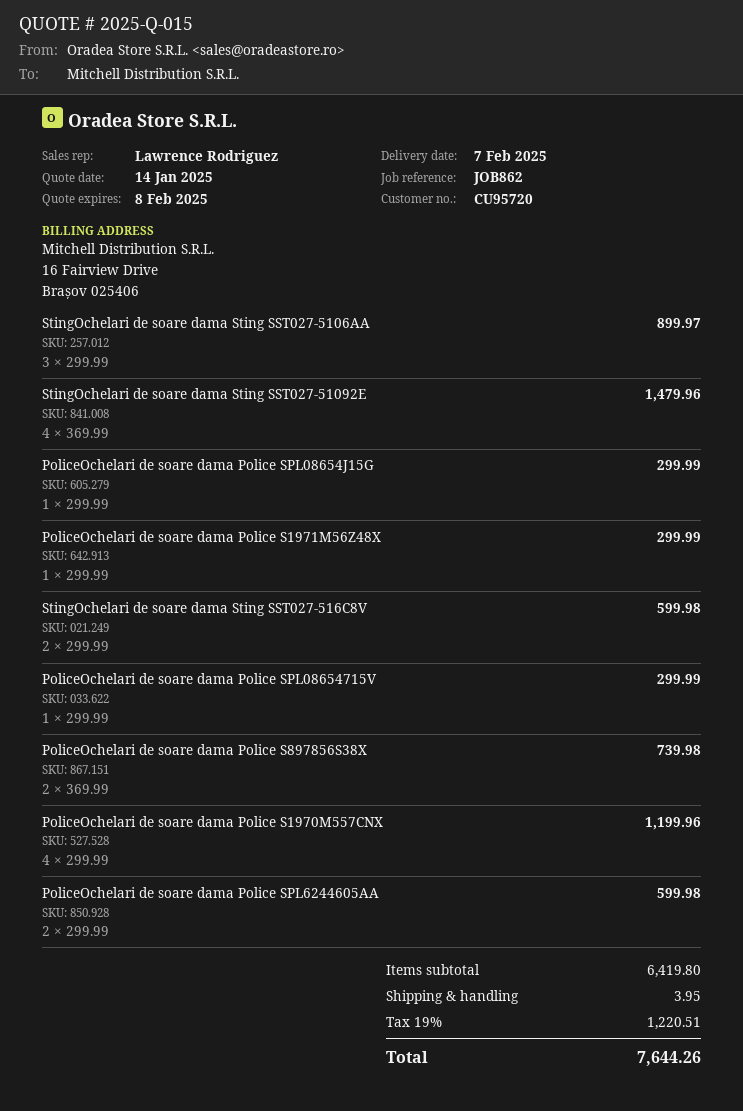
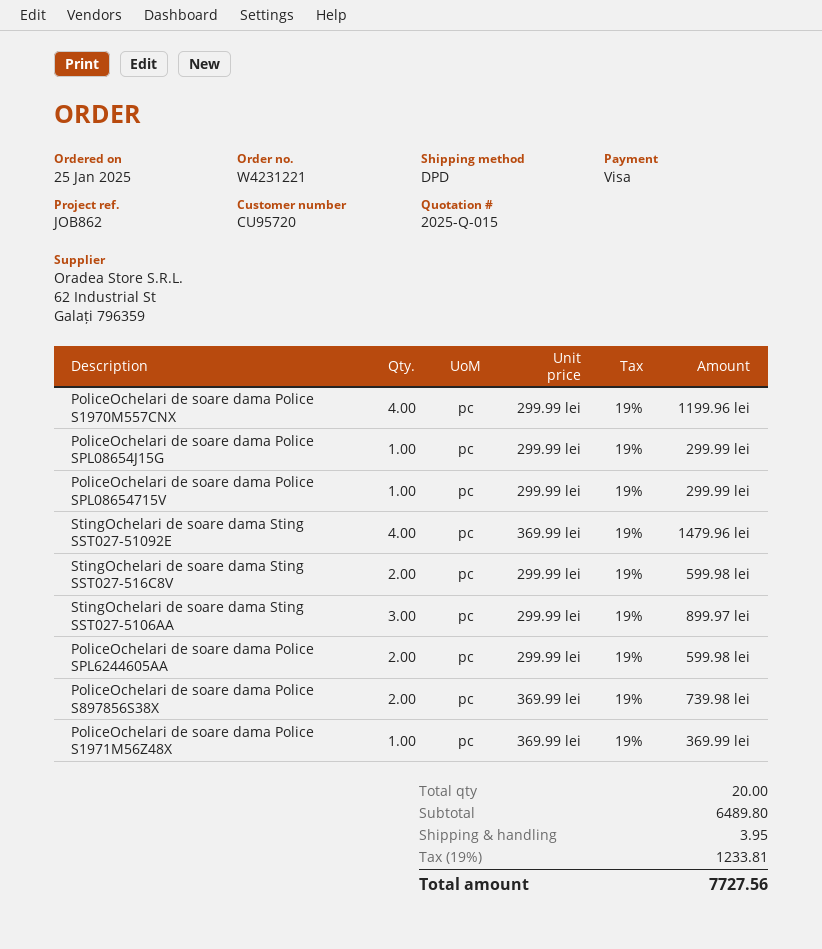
PoliceOchelari de soare dama Police S1971M56Z48X: 1 x 299.99 = 299.99 -> 1 x 369.99 = 369.99
subtotal: 6419.80 -> 6489.80
tax: 19% = 1220.51 -> 19% = 1233.81
total: 7644.26 -> 7727.56

